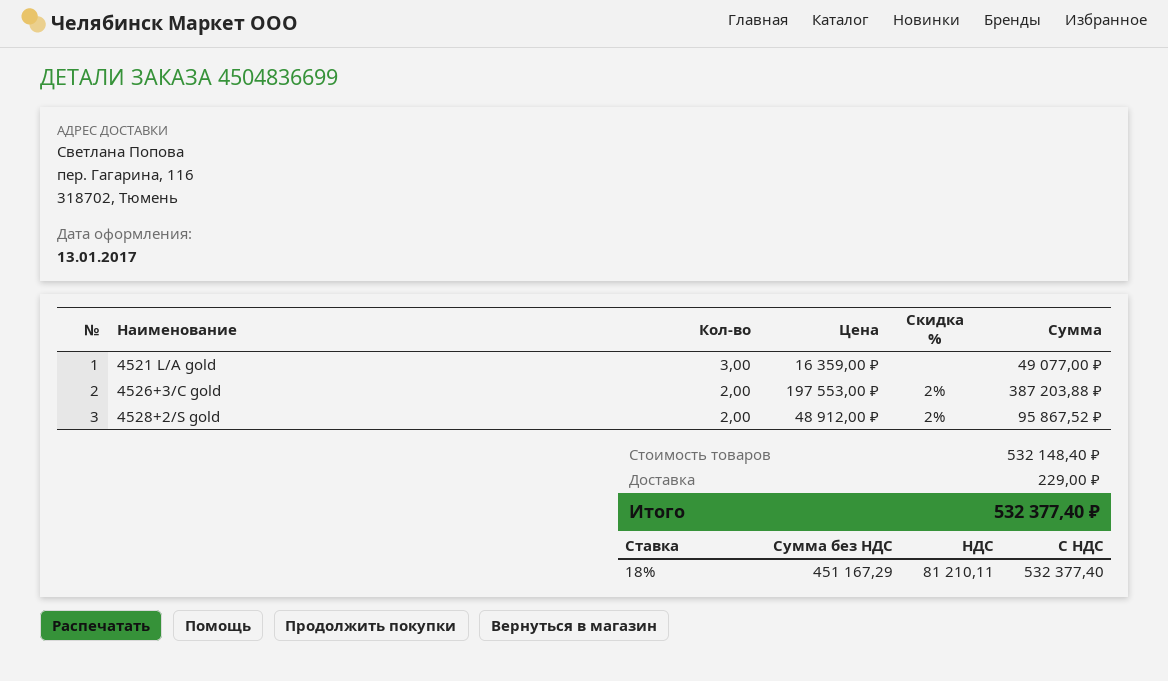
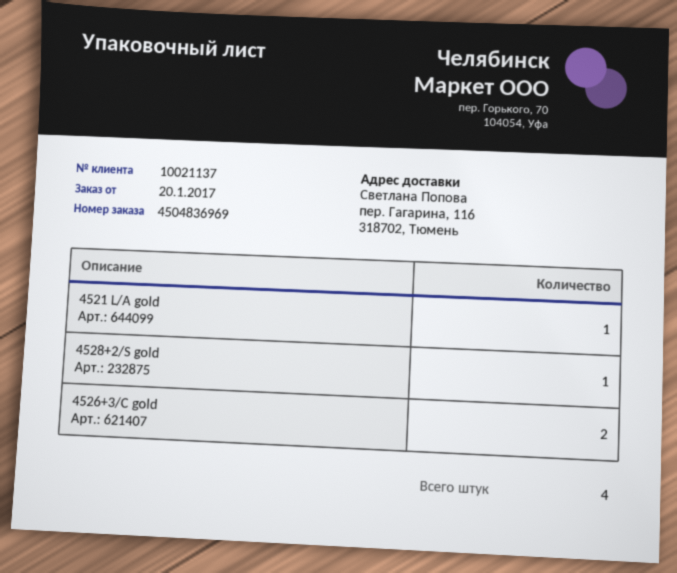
order number: 4504836699 -> 4504836969
order date: 2017-01-13 -> 2017-01-20
4521 L/A gold: 3 -> 1
4528+2/S gold: 2 -> 1

